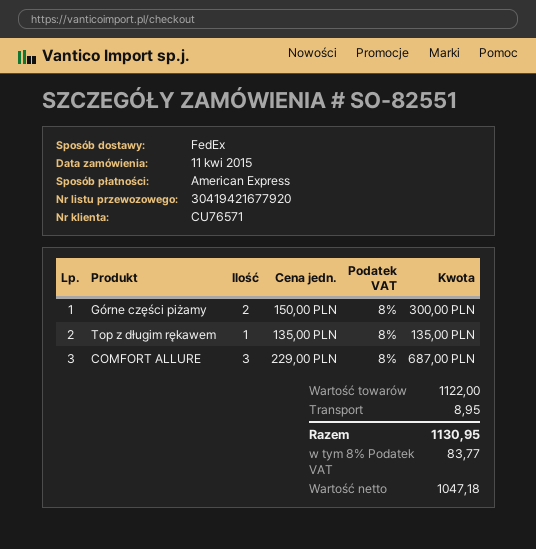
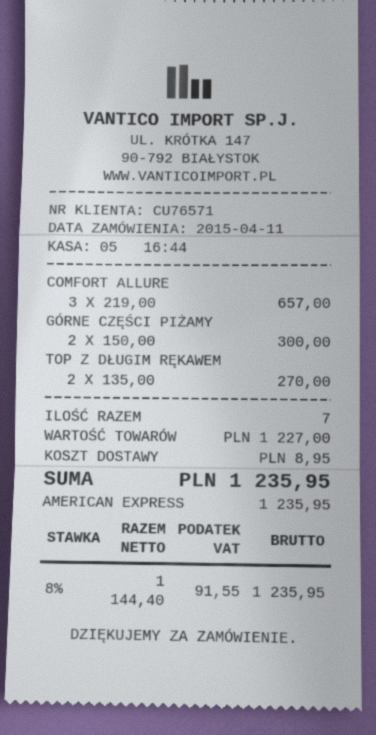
Top z długim rękawem: 1 x 135.00 = 135.00 -> 2 x 135.00 = 270.00
COMFORT ALLURE: 3 x 229.00 = 687.00 -> 3 x 219.00 = 657.00
subtotal: 1122.00 -> 1227.00
net: 1047.18 -> 1144.40
tax: 8% = 83.77 -> 8% = 91.55
total: 1130.95 -> 1235.95

